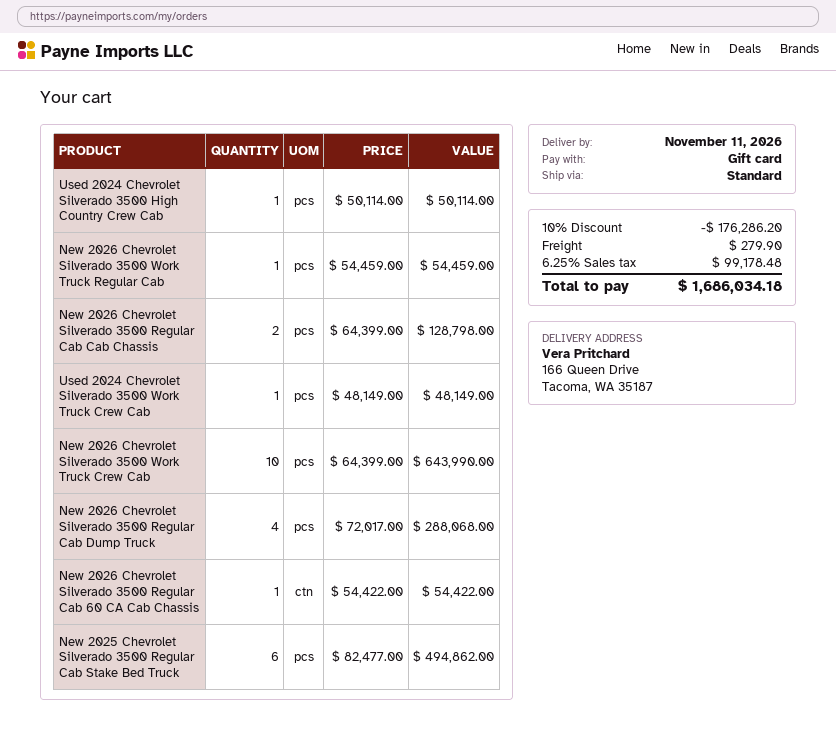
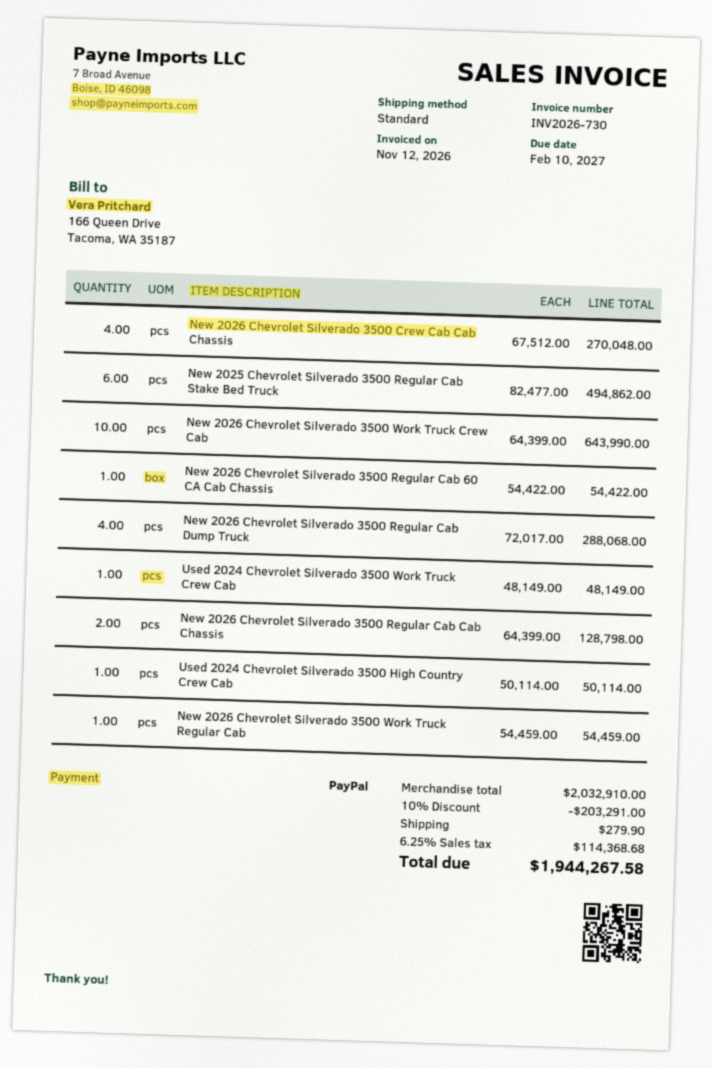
payment method: gift card -> PayPal
New 2026 Chevrolet Silverado 3500 Crew Cab Cab Chassis: none -> 4 x 67512.00 = 270048.00
discount: 10% = 176286.20 -> 10% = 203291.00
tax: 6.25% = 99178.48 -> 6.25% = 114368.68
total: 1686034.18 -> 1944267.58

